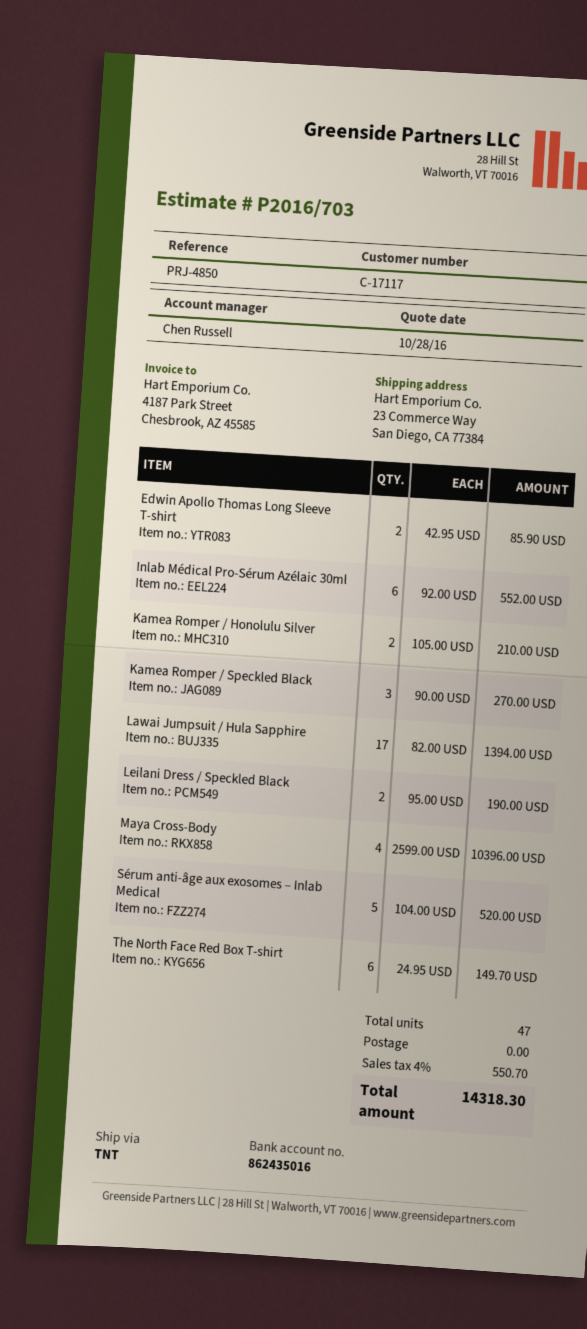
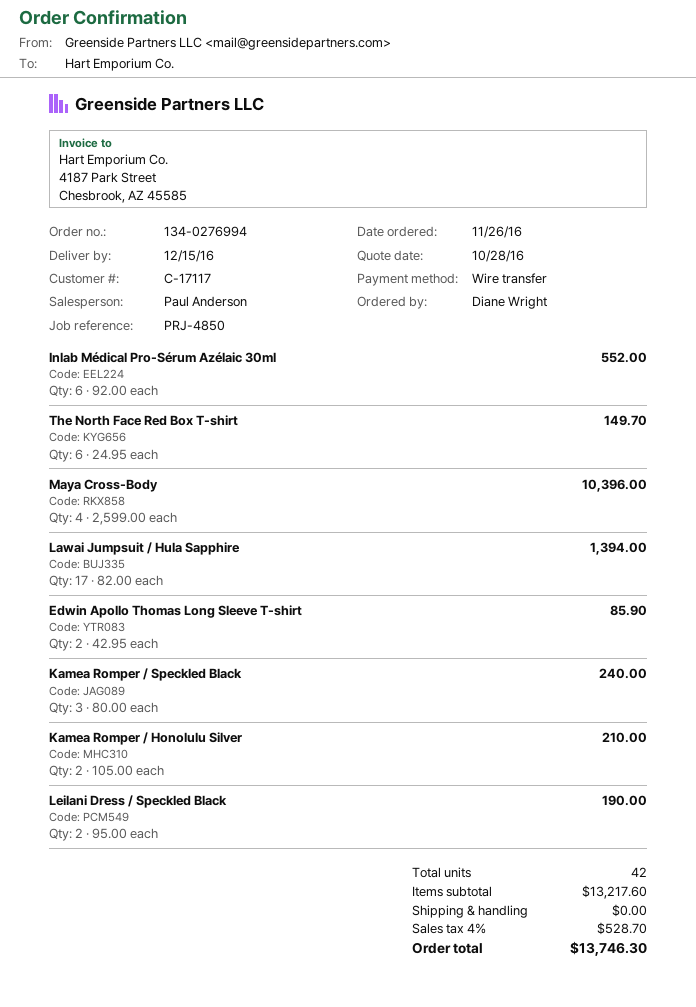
sales rep: Chen Russell -> Paul Anderson
Kamea Romper / Speckled Black: 3 x 90.00 = 270.00 -> 3 x 80.00 = 240.00
Sérum anti-âge aux exosomes – Inlab Medical: 5 x 104.00 = 520.00 -> none
total quantity: 47 -> 42
tax: 4% = 550.70 -> 4% = 528.70
total: 14318.30 -> 13746.30

